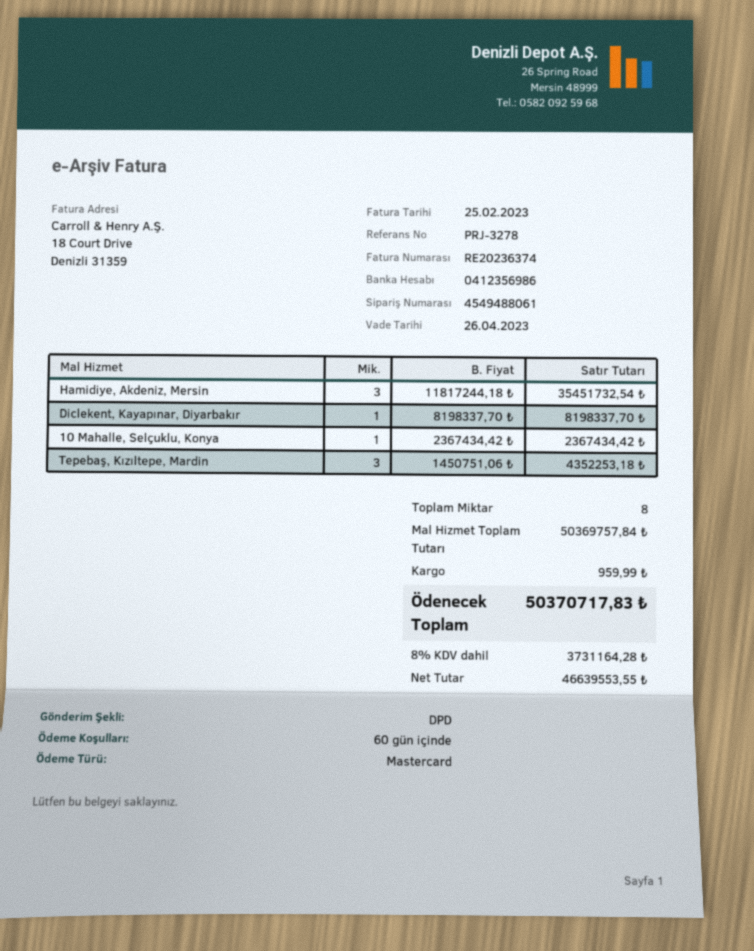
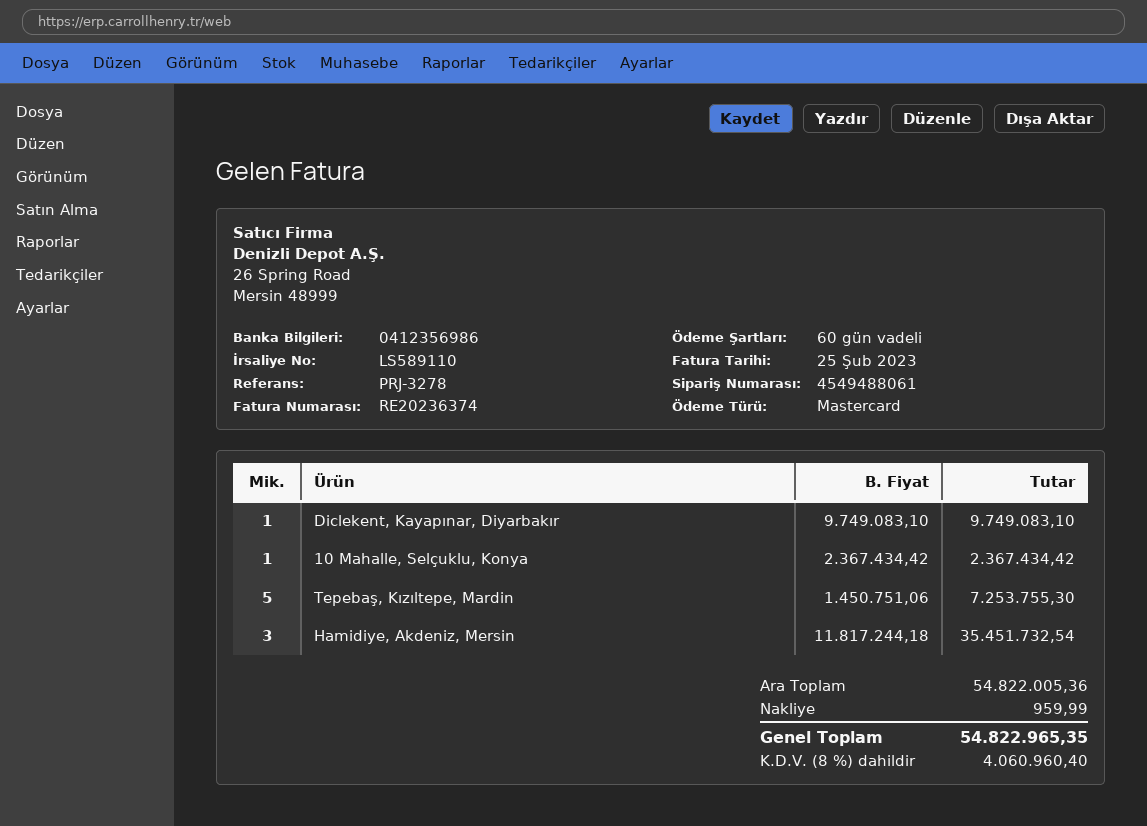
Diclekent, Kayapınar, Diyarbakır: 1 x 8198337.70 = 8198337.70 -> 1 x 9749083.10 = 9749083.10
Tepebaş, Kızıltepe, Mardin: 3 x 1450751.06 = 4352253.18 -> 5 x 1450751.06 = 7253755.30
subtotal: 50369757.84 -> 54822005.36
tax: 8% = 3731164.28 -> 8% = 4060960.40
total: 50370717.83 -> 54822965.35

